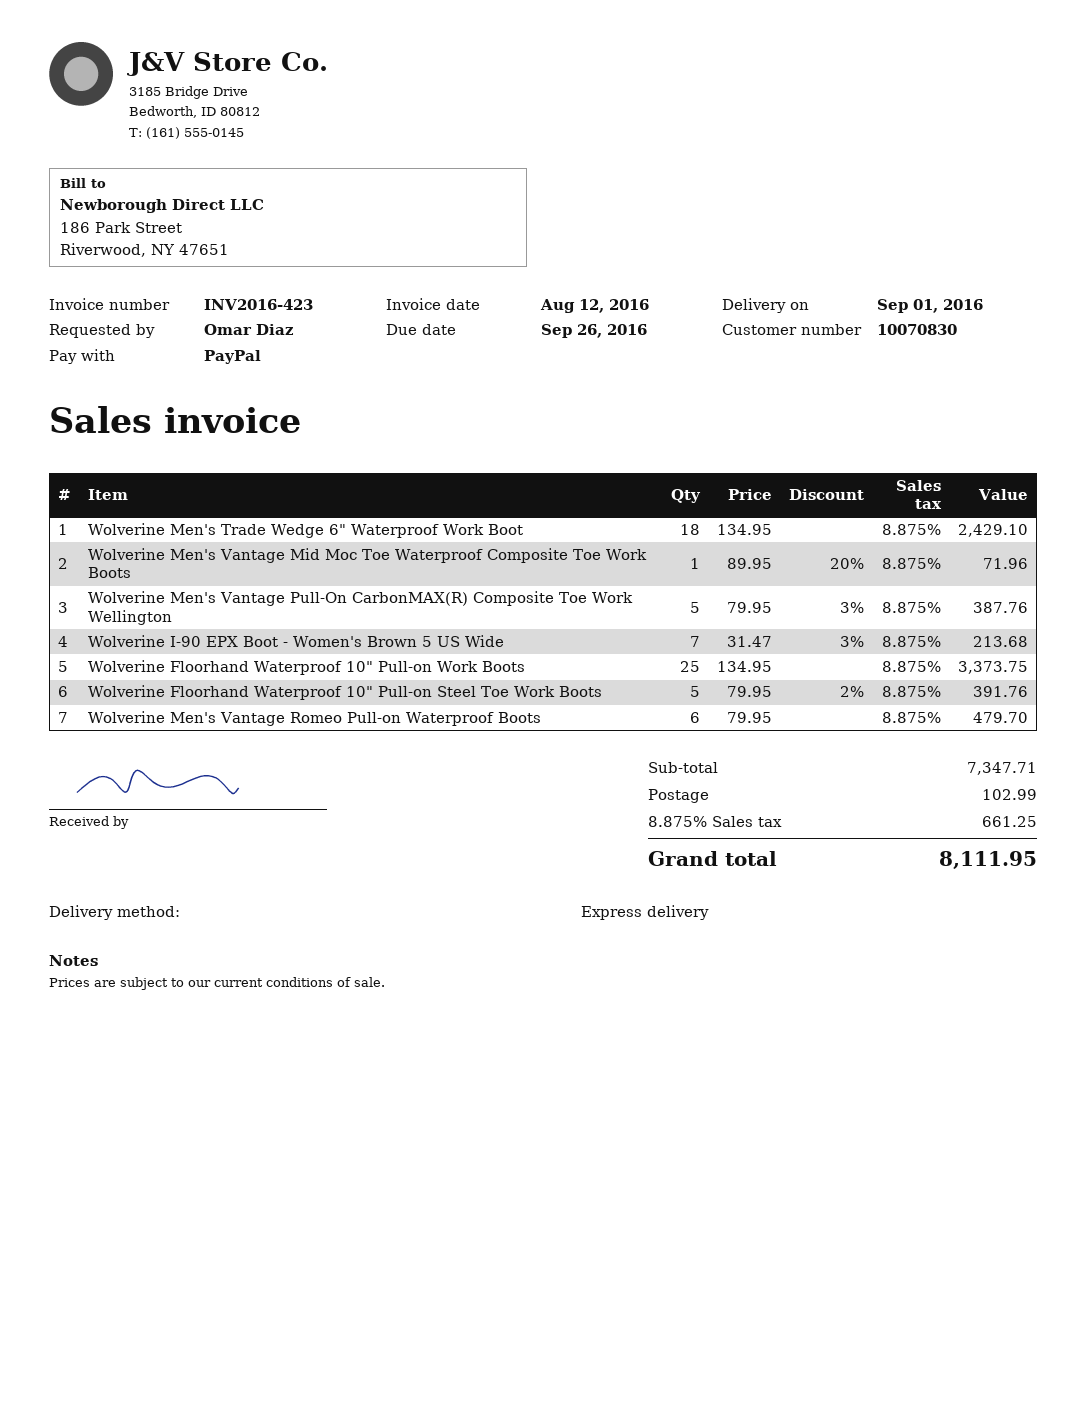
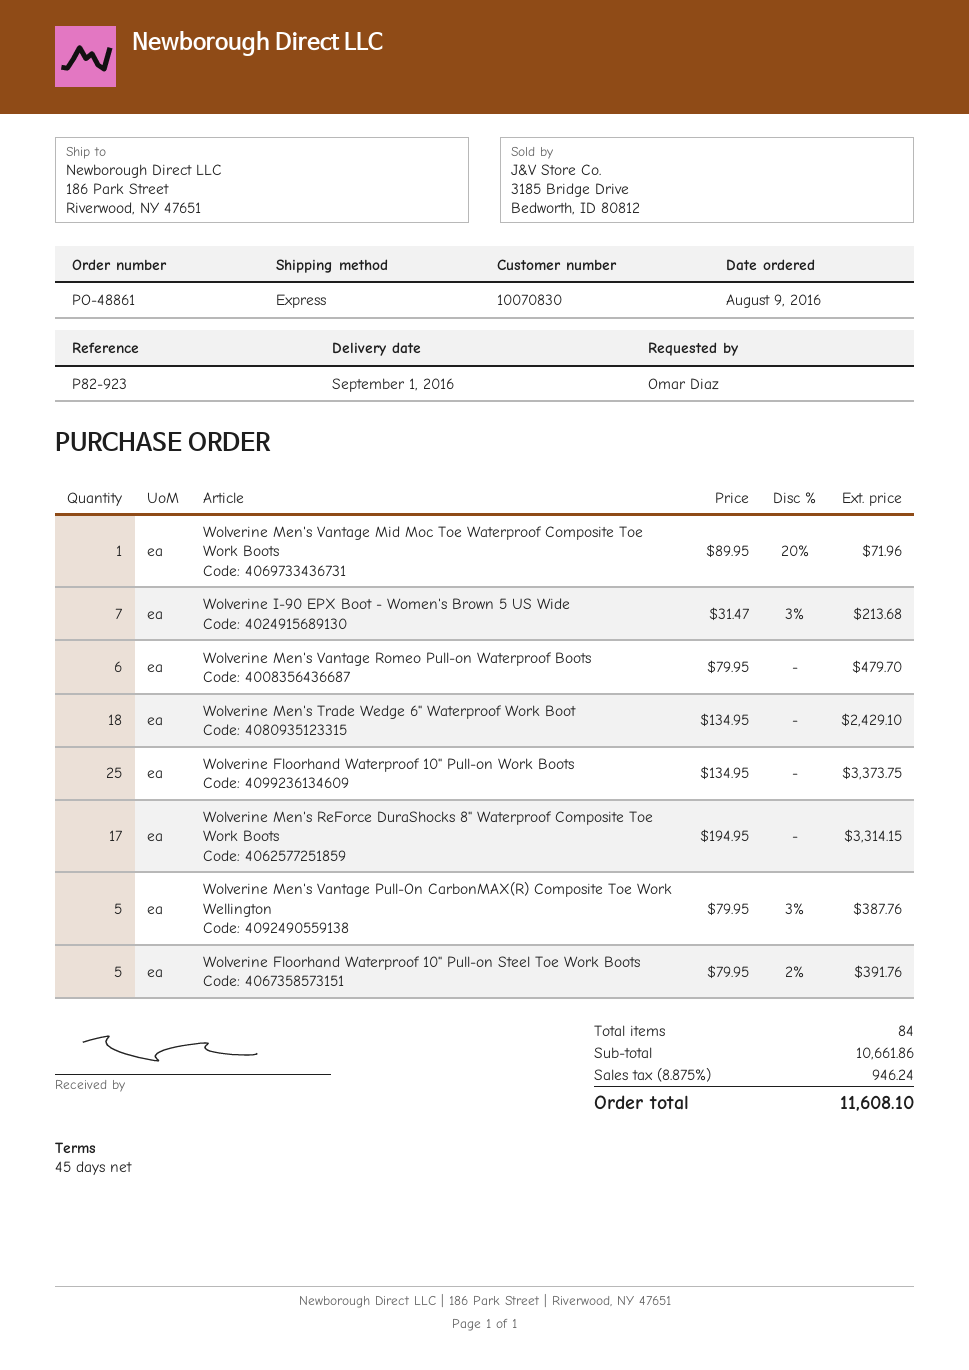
Wolverine Men's ReForce DuraShocks 8" Waterproof Composite Toe Work Boots: none -> 17 x 194.95 = 3314.15
subtotal: 7347.71 -> 10661.86
shipping: 102.99 -> none
tax: 8.875% = 661.25 -> 8.875% = 946.24
total: 8111.95 -> 11608.10

